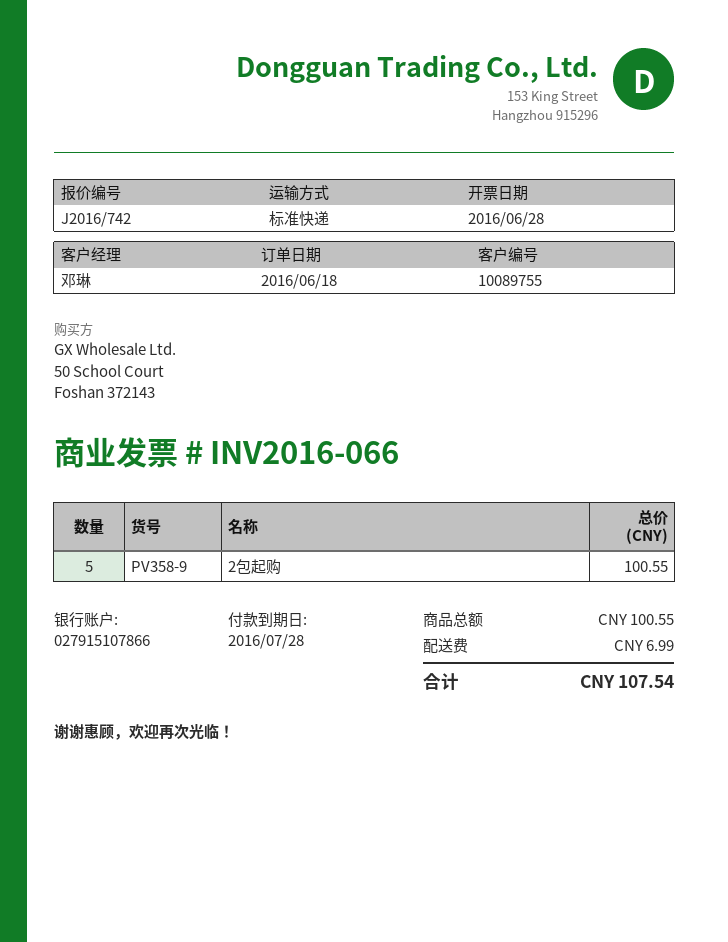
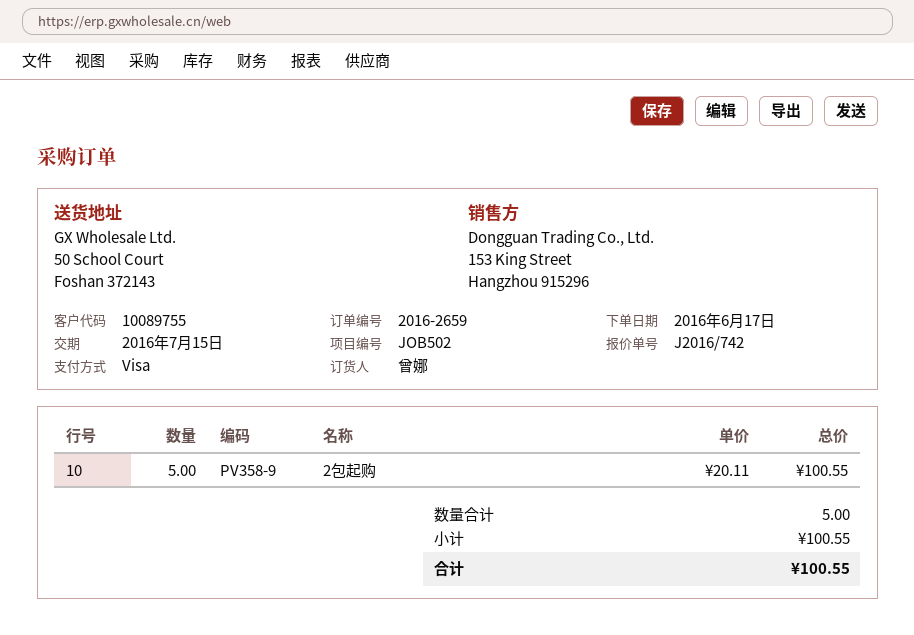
order date: 2016-06-18 -> 2016-06-17
shipping: 6.99 -> none
total: 107.54 -> 100.55

